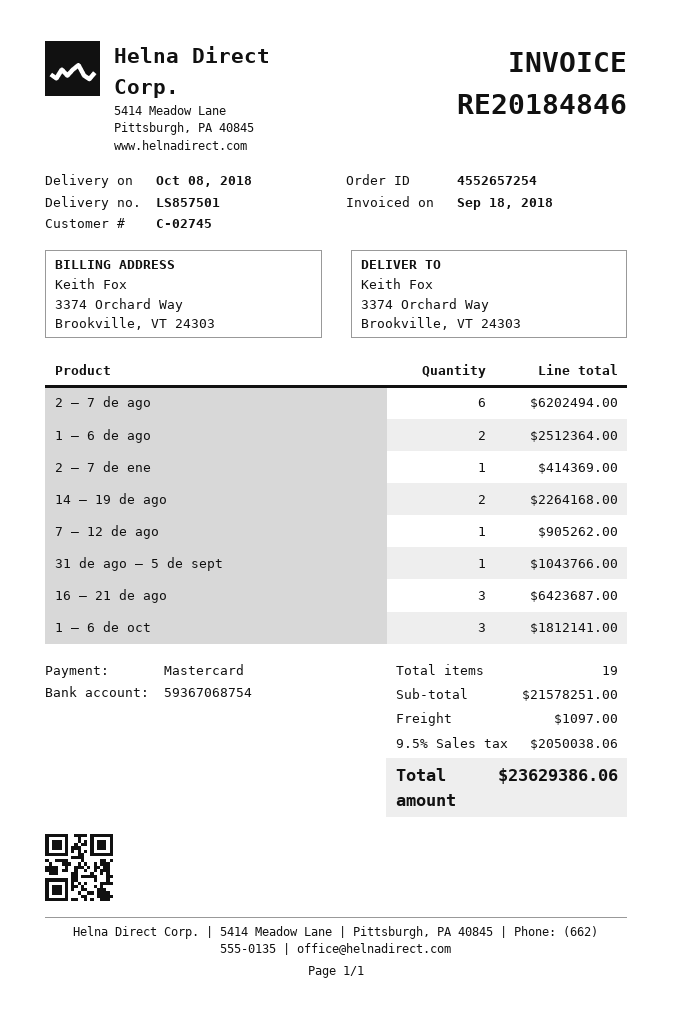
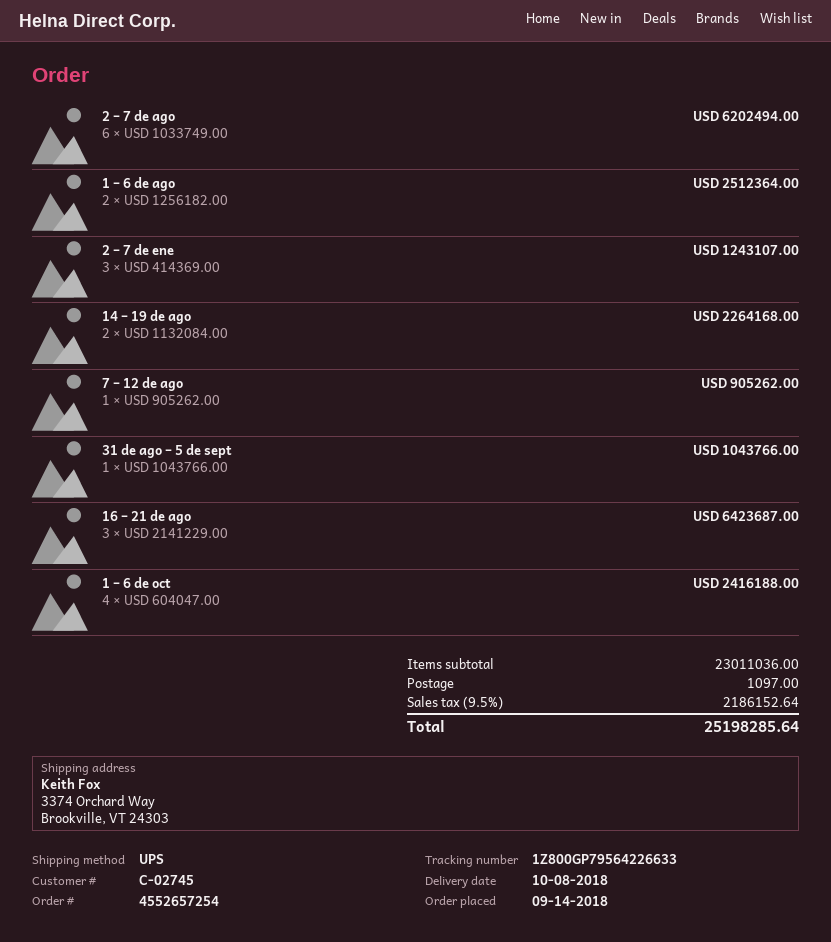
2 – 7 de ene: 1 for 414369.00 -> 3 for 1243107.00
1 – 6 de oct: 3 for 1812141.00 -> 4 for 2416188.00
subtotal: 21578251.00 -> 23011036.00
tax: 9.5% = 2050038.06 -> 9.5% = 2186152.64
total: 23629386.06 -> 25198285.64

